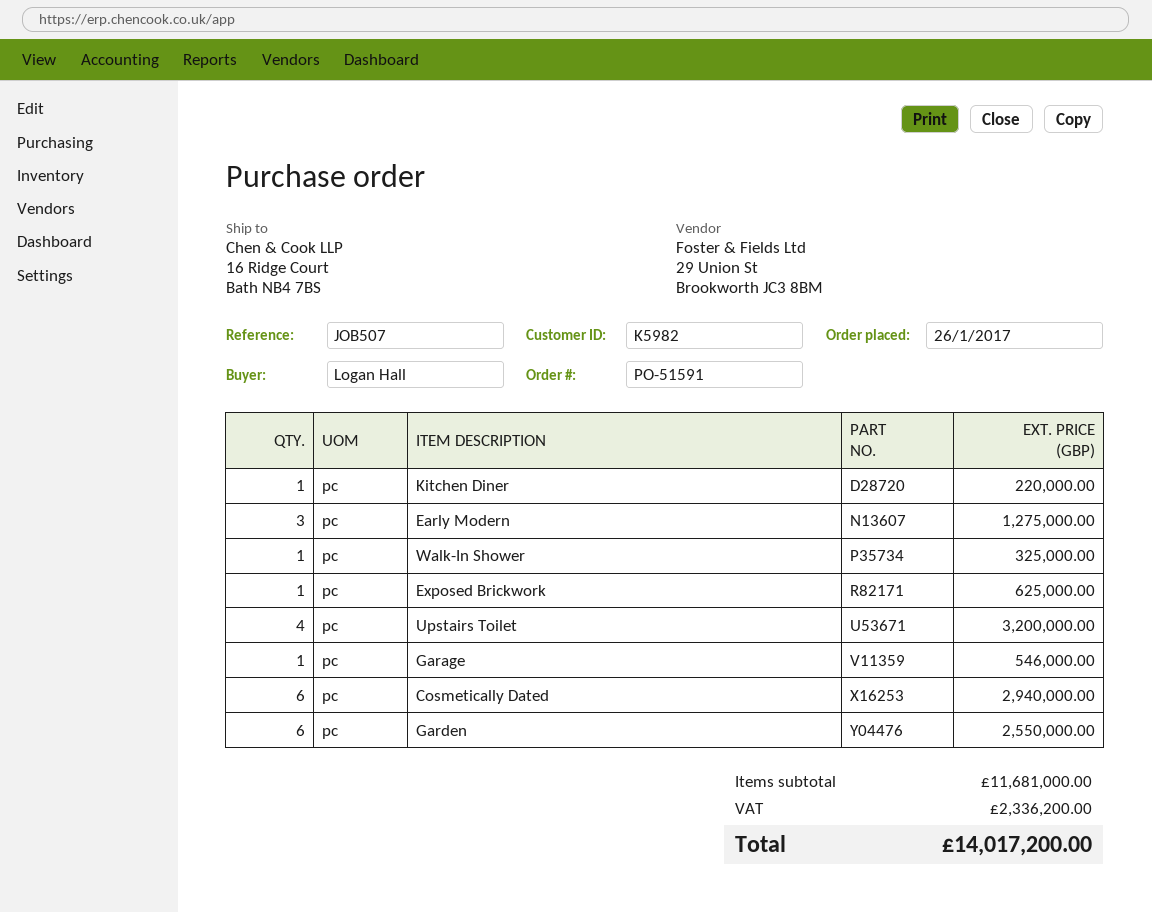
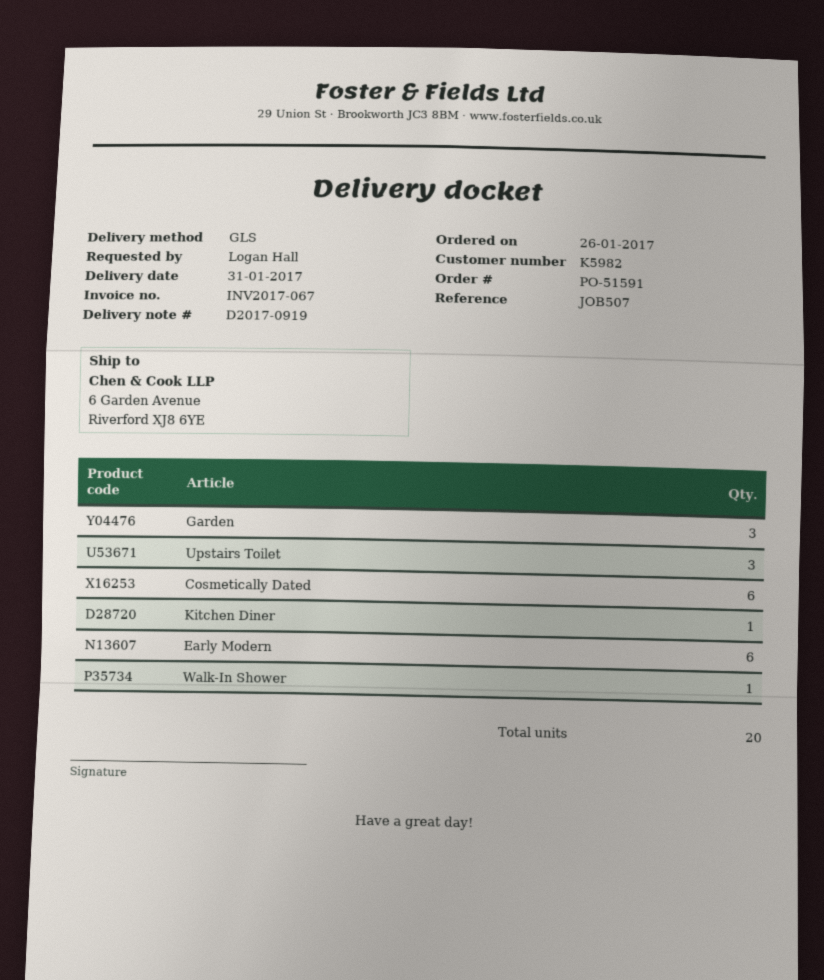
ship to: 16 Ridge Court, Bath NB4 7BS -> 6 Garden Avenue, Riverford XJ8 6YE
Early Modern: 3 -> 6
Exposed Brickwork: 1 -> none
Upstairs Toilet: 4 -> 3
Garage: 1 -> none
Garden: 6 -> 3

